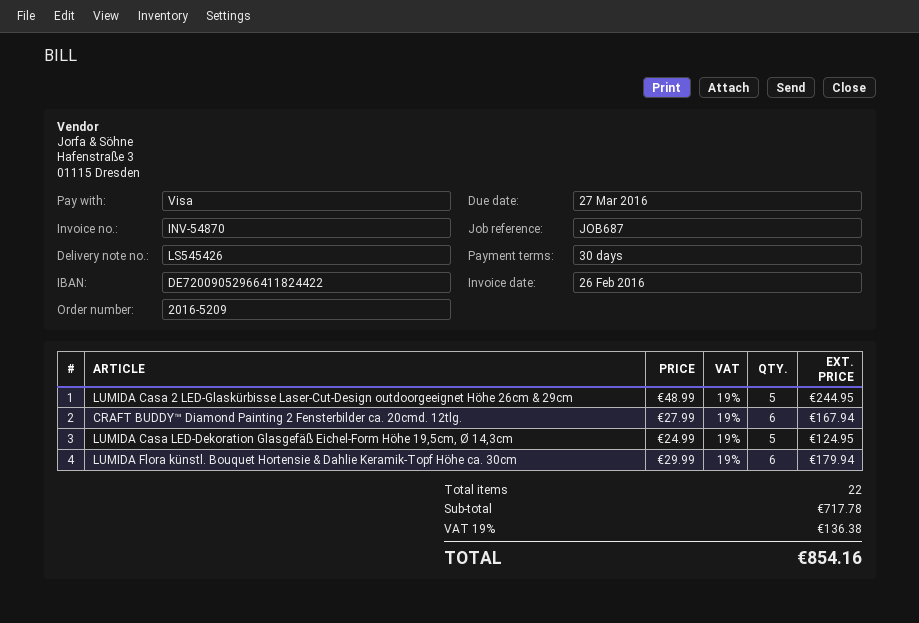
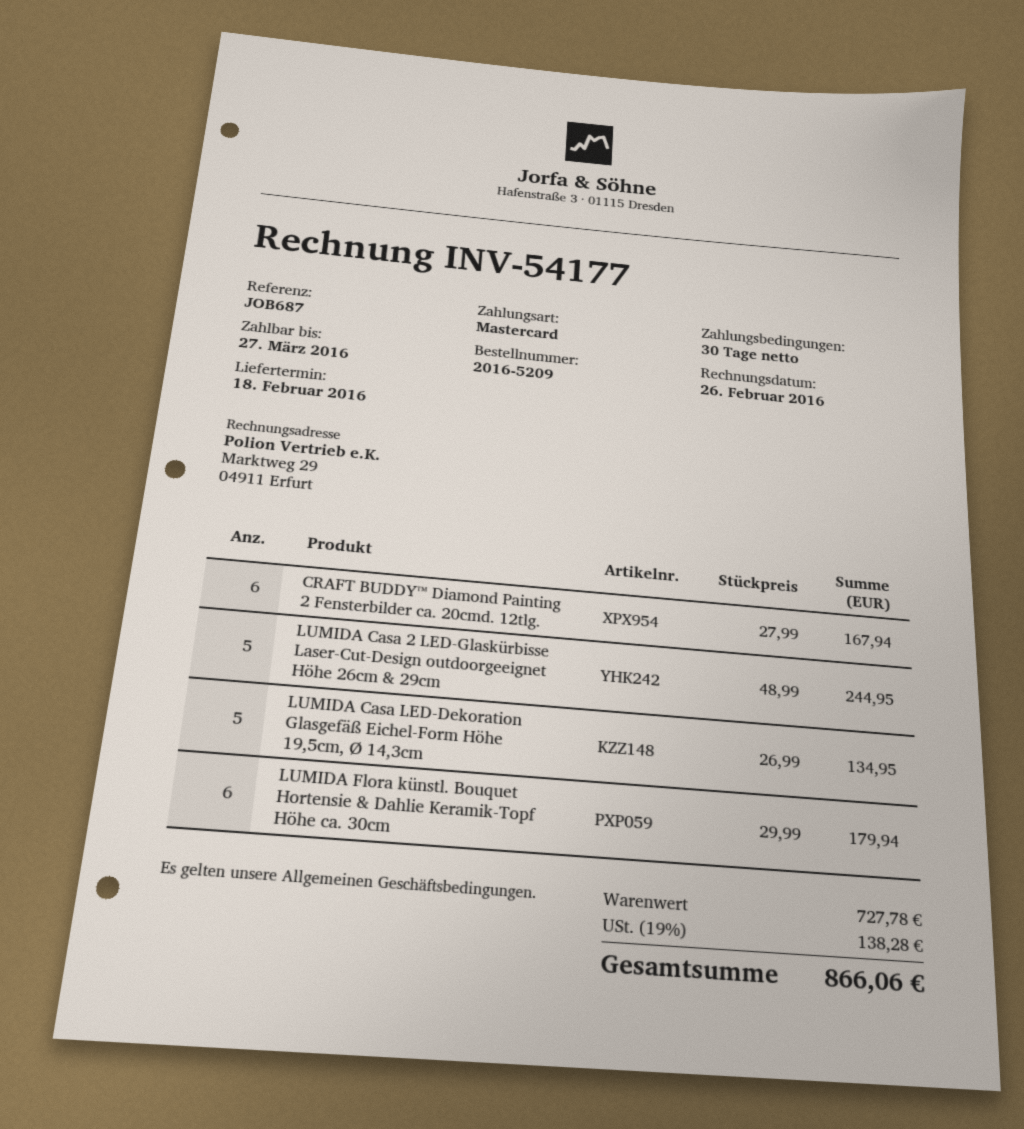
invoice number: INV-54870 -> INV-54177
payment method: Visa -> Mastercard
LUMIDA Casa LED-Dekoration Glasgefäß Eichel-Form Höhe 19,5cm, Ø 14,3cm: 5 x 24.99 = 124.95 -> 5 x 26.99 = 134.95
subtotal: 717.78 -> 727.78
tax: 19% = 136.38 -> 19% = 138.28
total: 854.16 -> 866.06

